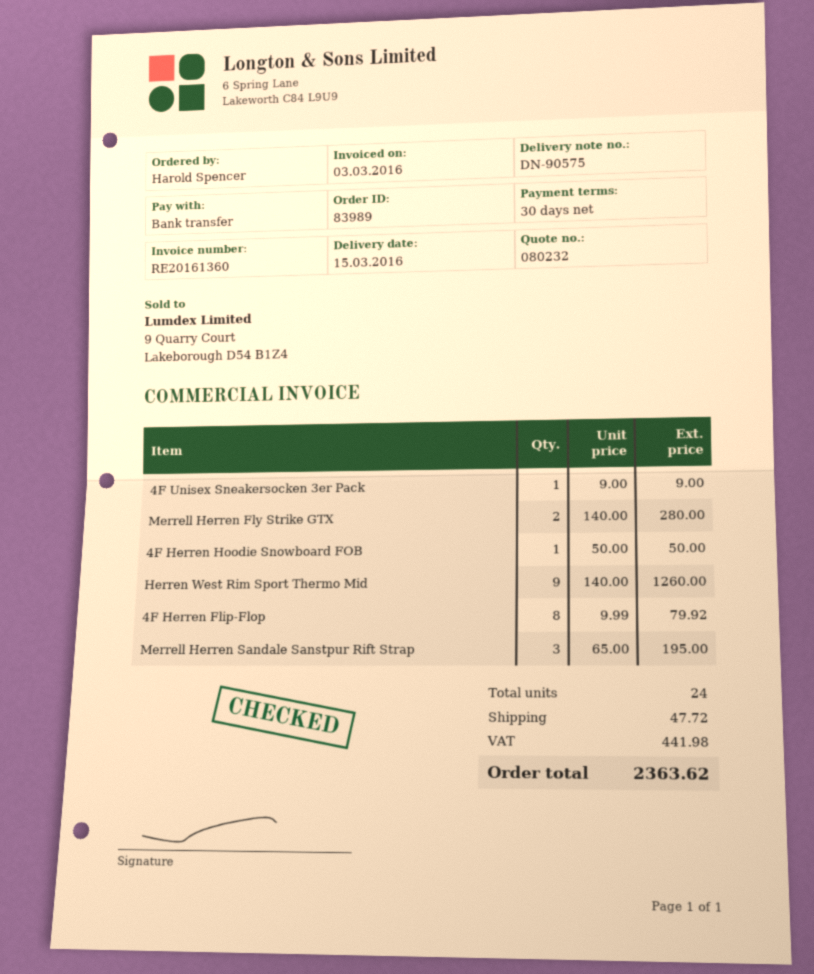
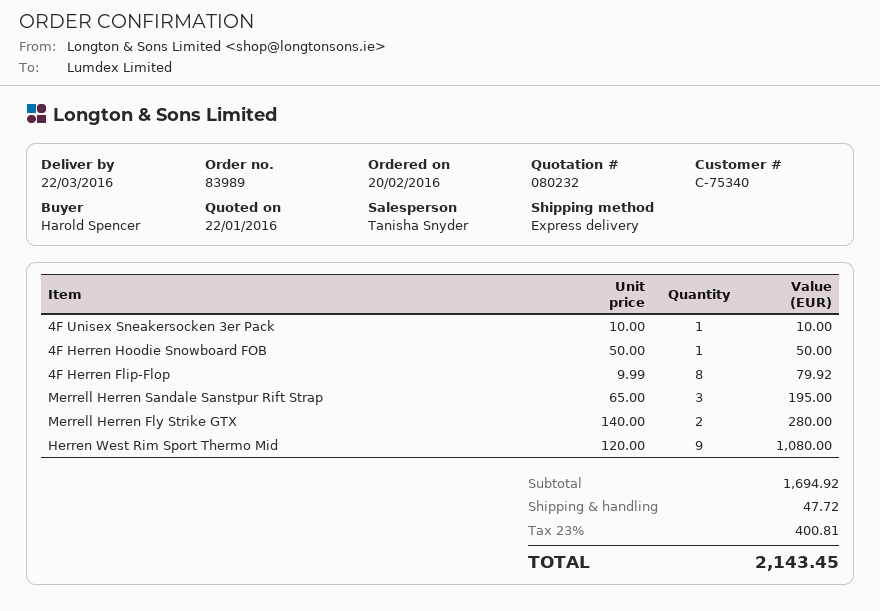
delivery date: 2016-03-15 -> 2016-03-22
4F Unisex Sneakersocken 3er Pack: 1 x 9.00 = 9.00 -> 1 x 10.00 = 10.00
Herren West Rim Sport Thermo Mid: 9 x 140.00 = 1260.00 -> 9 x 120.00 = 1080.00
tax: 441.98 -> 400.81
total: 2363.62 -> 2143.45

